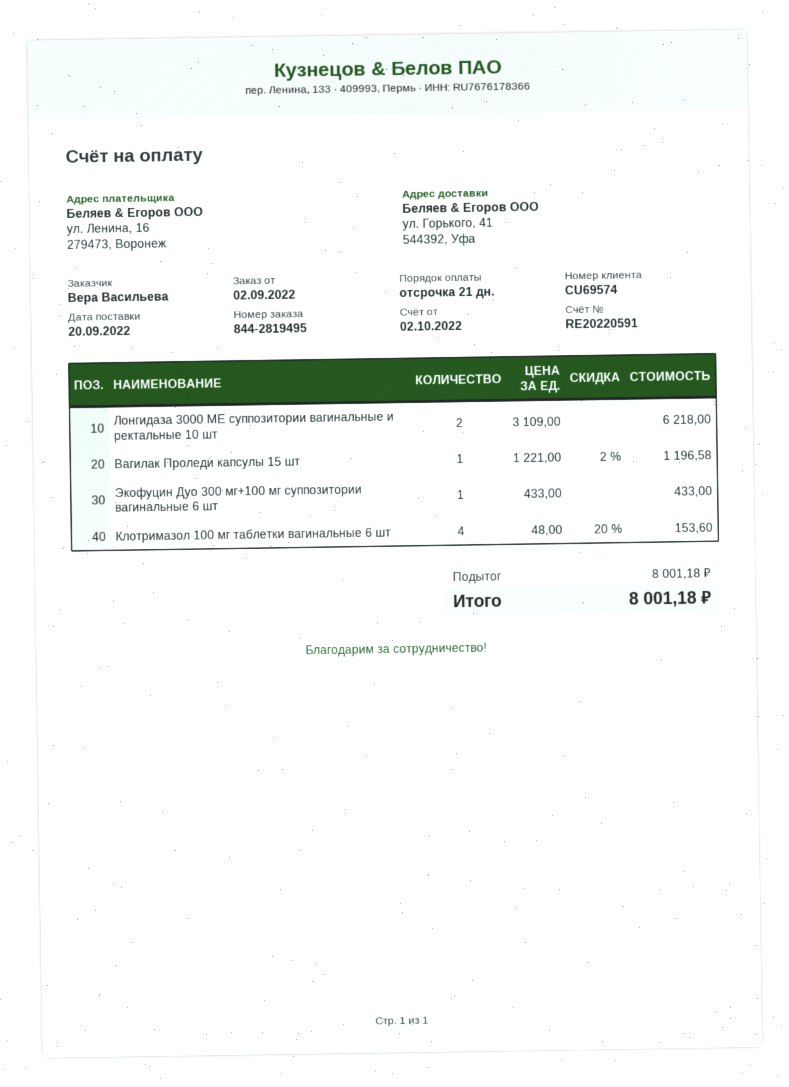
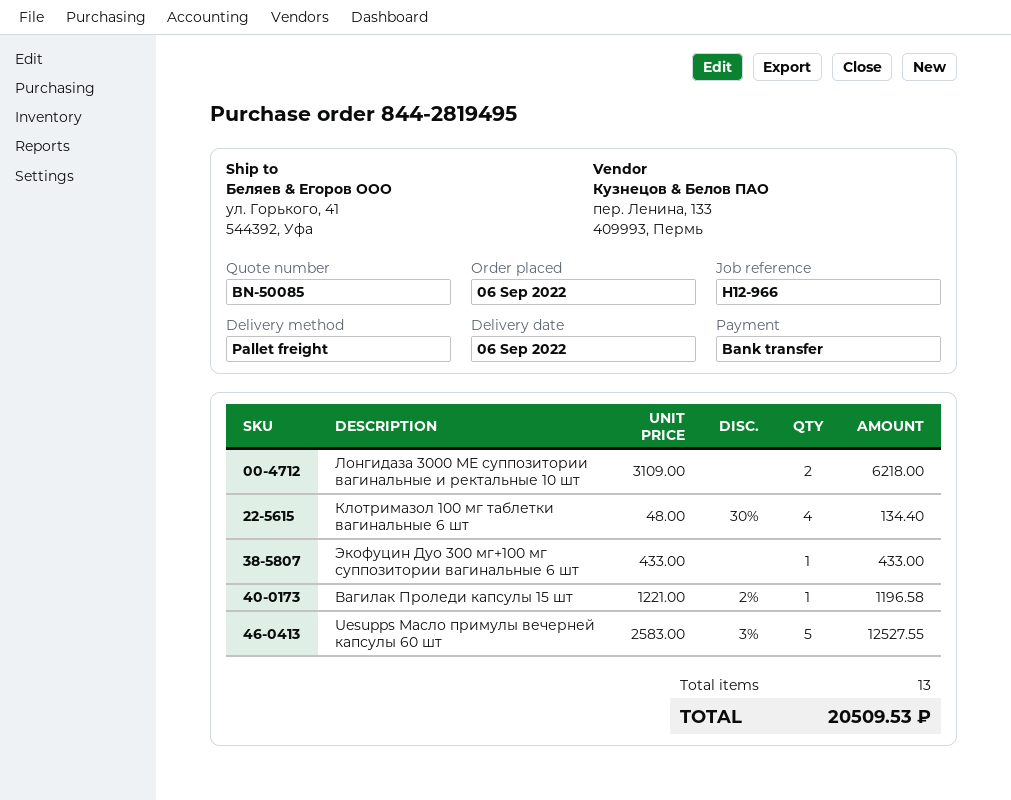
order date: 2022-09-02 -> 2022-09-06
delivery date: 2022-09-20 -> 2022-09-06
Клотримазол 100 мг таблетки вагинальные 6 шт: 4 x 48.00 - 20% = 153.60 -> 4 x 48.00 - 30% = 134.40
Uesupps Масло примулы вечерней капсулы 60 шт: none -> 5 x 2583.00 - 3% = 12527.55
total: 8001.18 -> 20509.53

